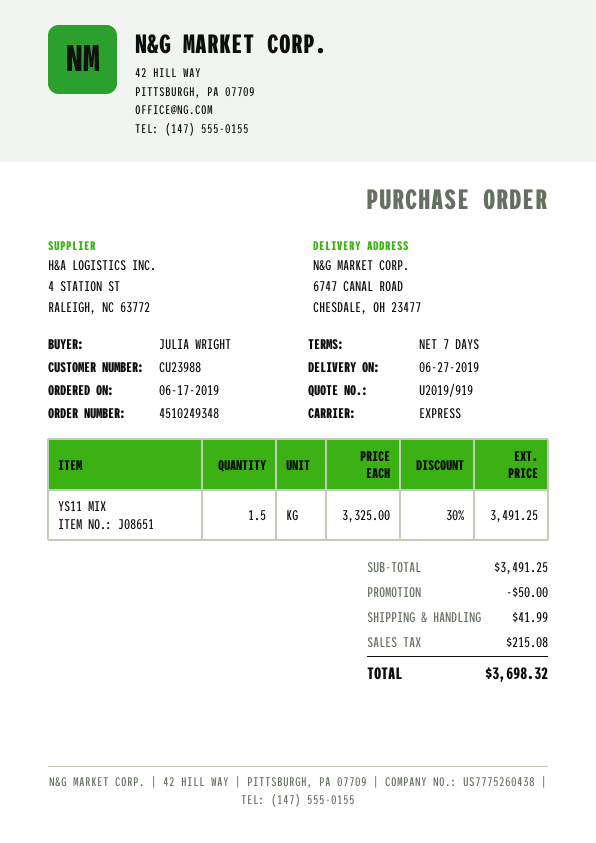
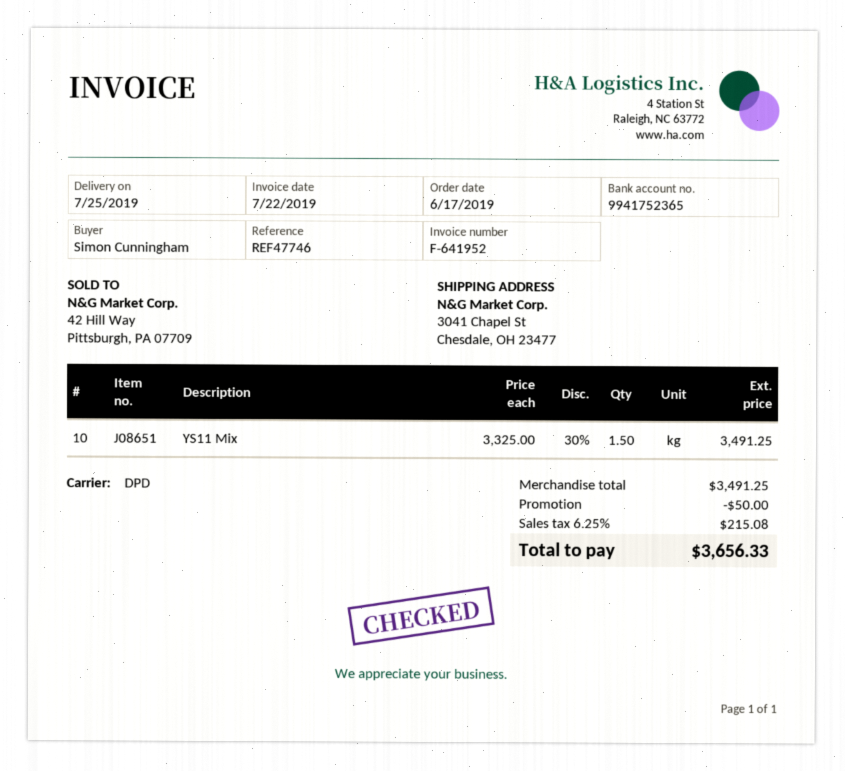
delivery date: 2019-06-27 -> 2019-07-25
ordered by: JULIA WRIGHT -> Simon Cunningham
shipping method: express -> DPD
ship to: 6747 CANAL ROAD, CHESDALE, OH 23477 -> 3041 Chapel St, Chesdale, OH 23477
shipping: 41.99 -> none
total: 3698.32 -> 3656.33

